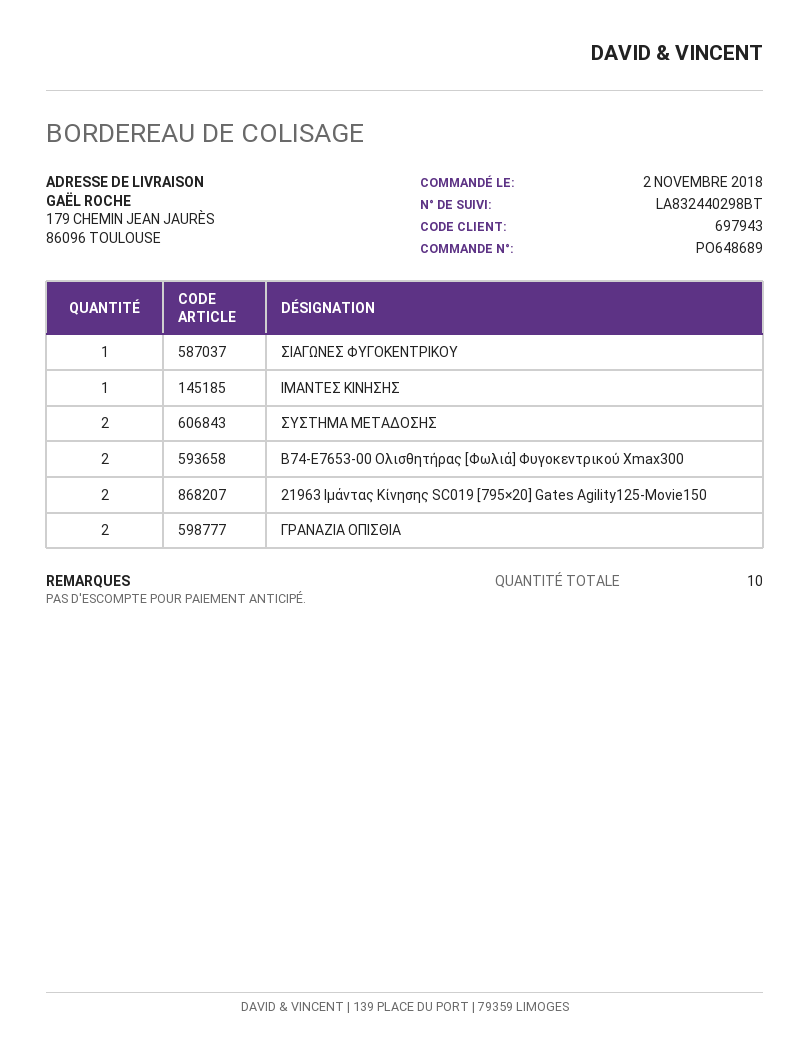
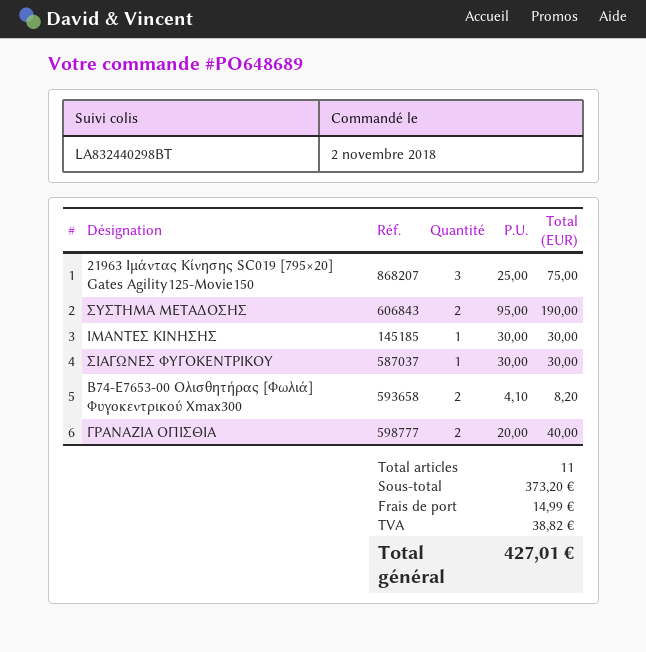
21963 Ιμάντας Κίνησης SC019 [795×20] Gates Agility125-Movie150: 2 -> 3
total quantity: 10 -> 11

